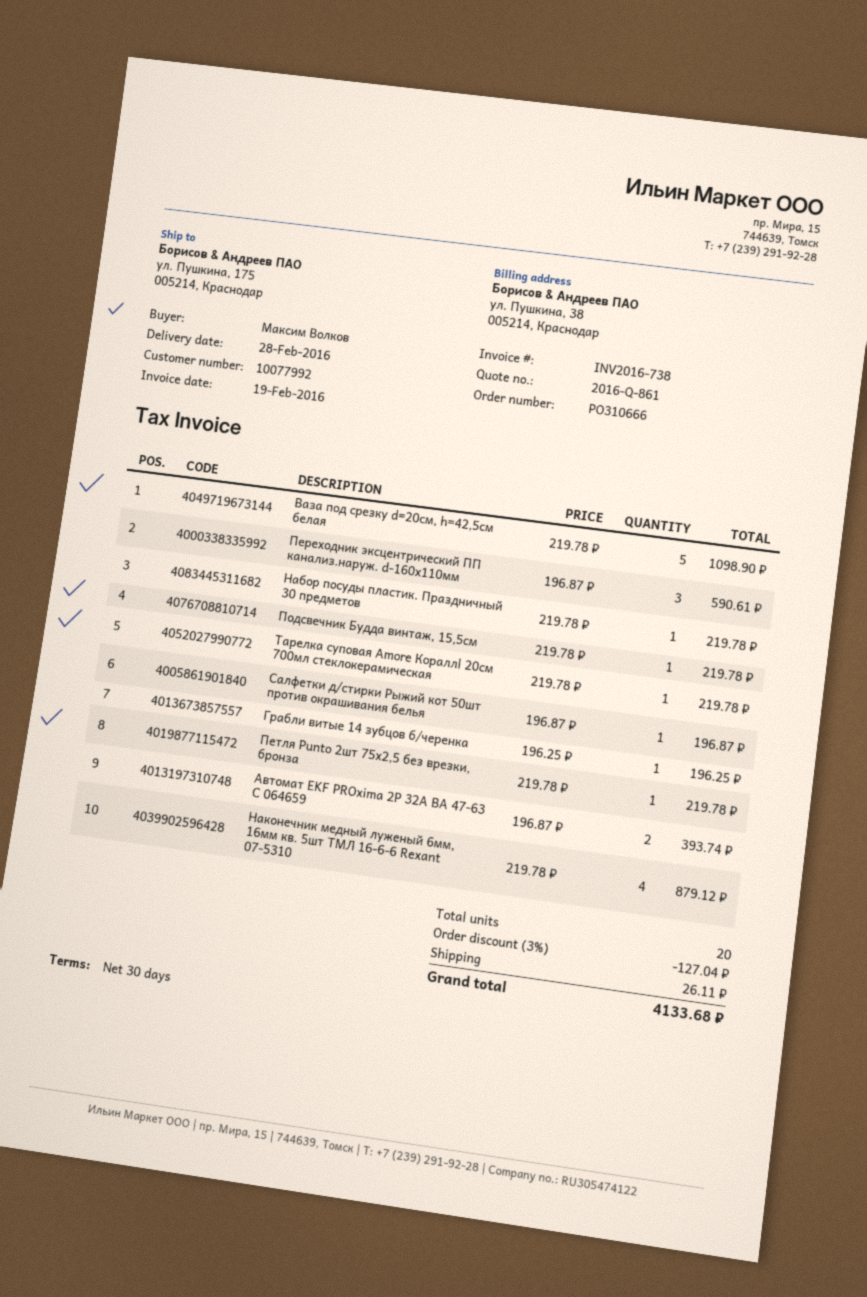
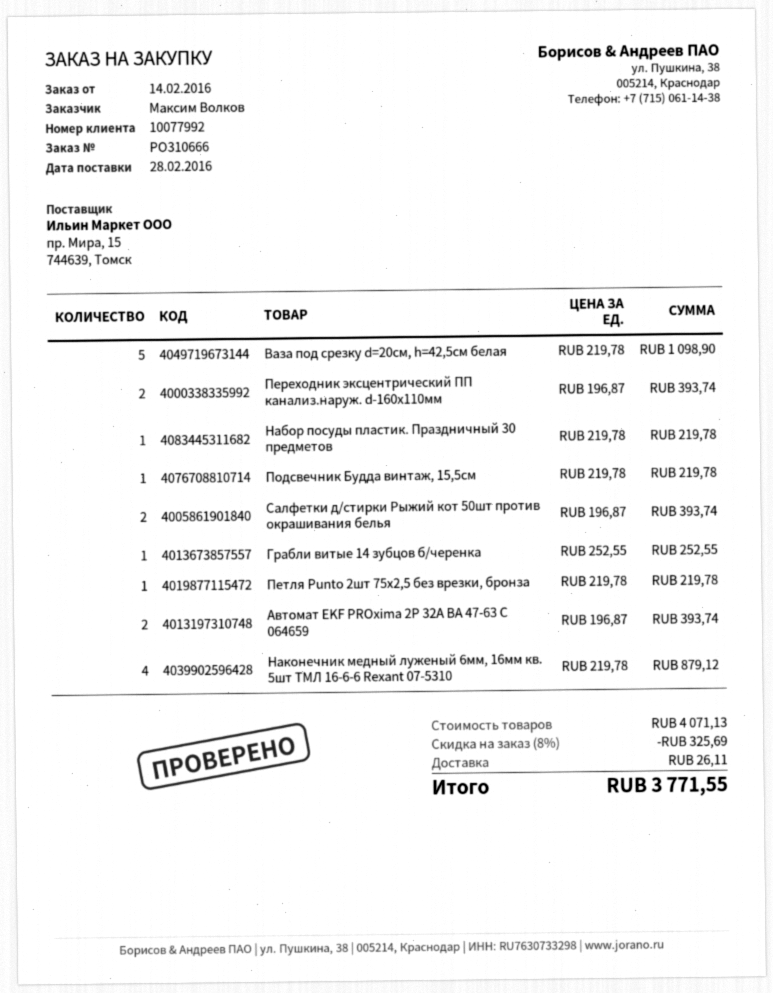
Переходник эксцентрический ПП канализ.наруж. d-160х110мм: 3 x 196.87 = 590.61 -> 2 x 196.87 = 393.74
Тарелка суповая Amore Кораллl 20см 700мл стеклокерамическая: 1 x 219.78 = 219.78 -> none
Салфетки д/стирки Рыжий кот 50шт против окрашивания белья: 1 x 196.87 = 196.87 -> 2 x 196.87 = 393.74
Грабли витые 14 зубцов б/черенка: 1 x 196.25 = 196.25 -> 1 x 252.55 = 252.55
discount: 3% = 127.04 -> 8% = 325.69
total: 4133.68 -> 3771.55

